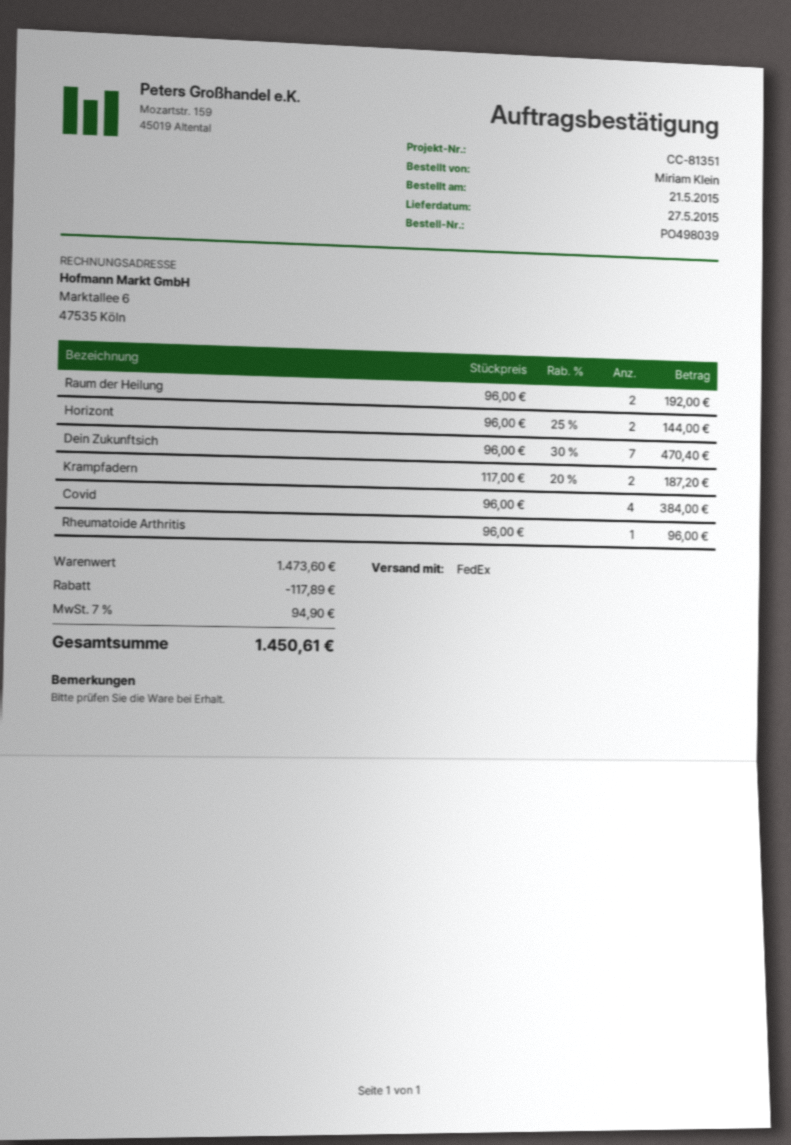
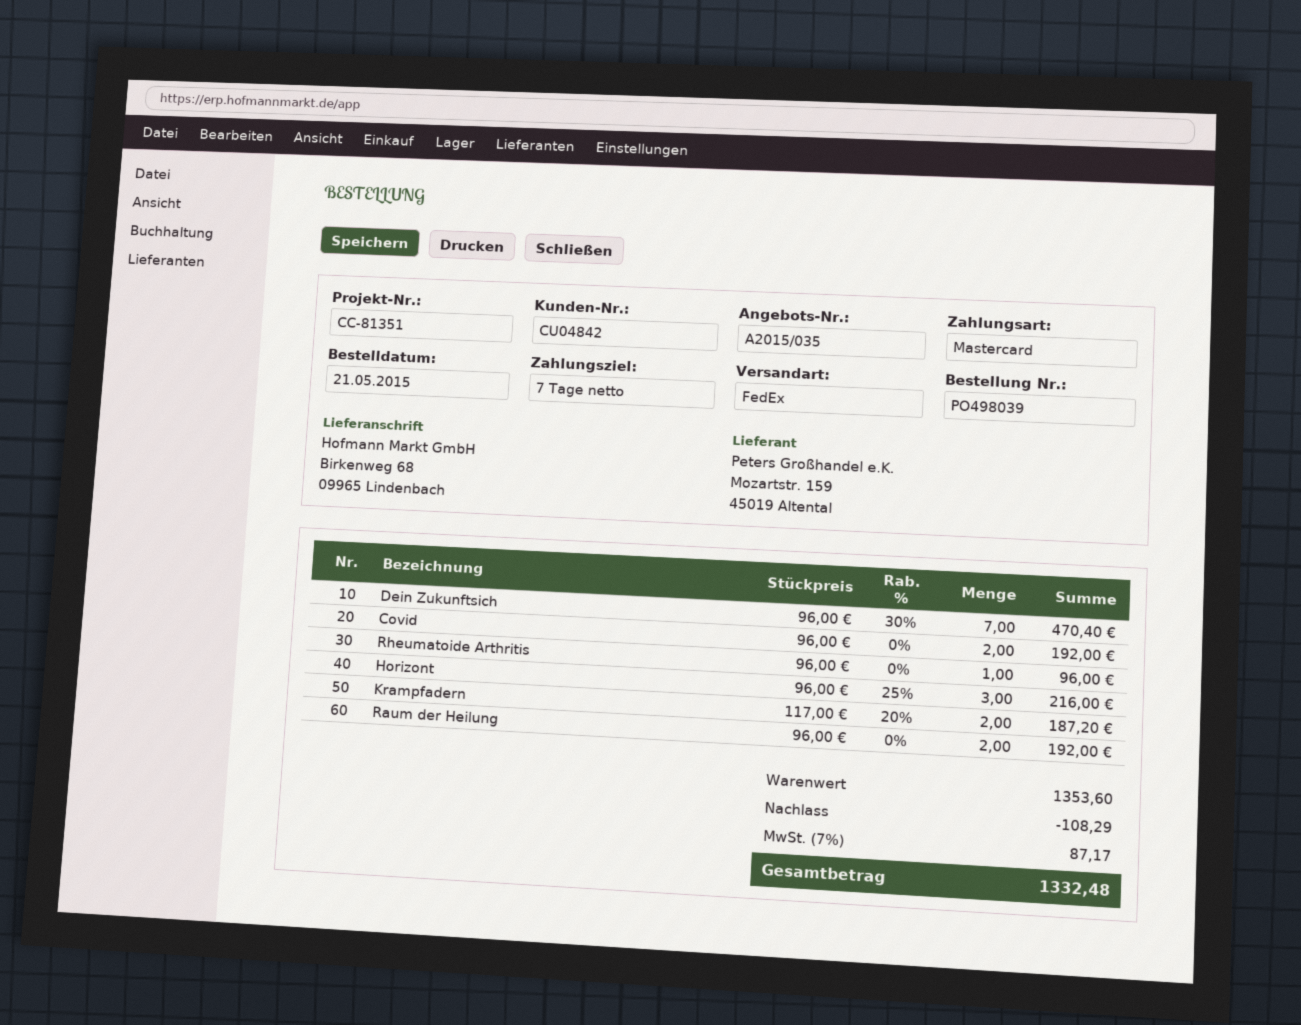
Horizont: 2 x 96.00 - 25% = 144.00 -> 3 x 96.00 - 25% = 216.00
Covid: 4 x 96.00 = 384.00 -> 2 x 96.00 = 192.00
subtotal: 1473.60 -> 1353.60
discount: 117.89 -> 108.29
tax: 7% = 94.90 -> 7% = 87.17
total: 1450.61 -> 1332.48

